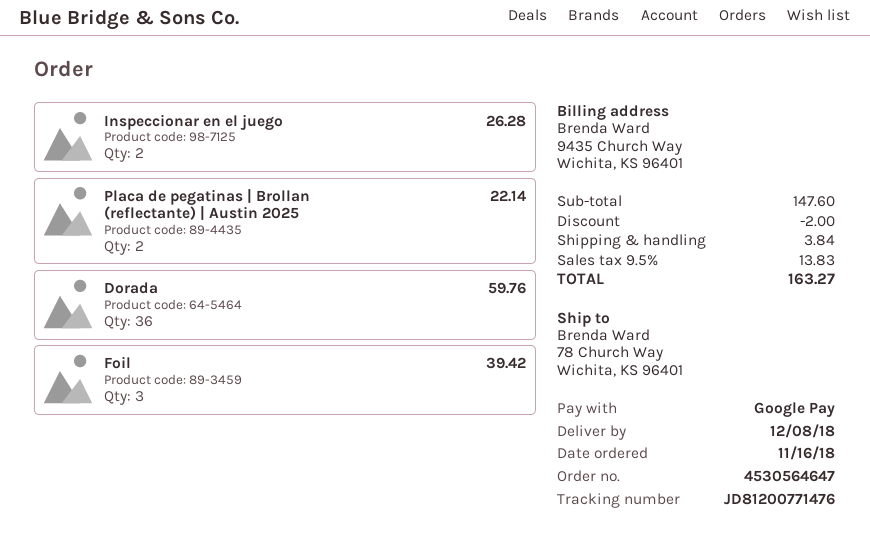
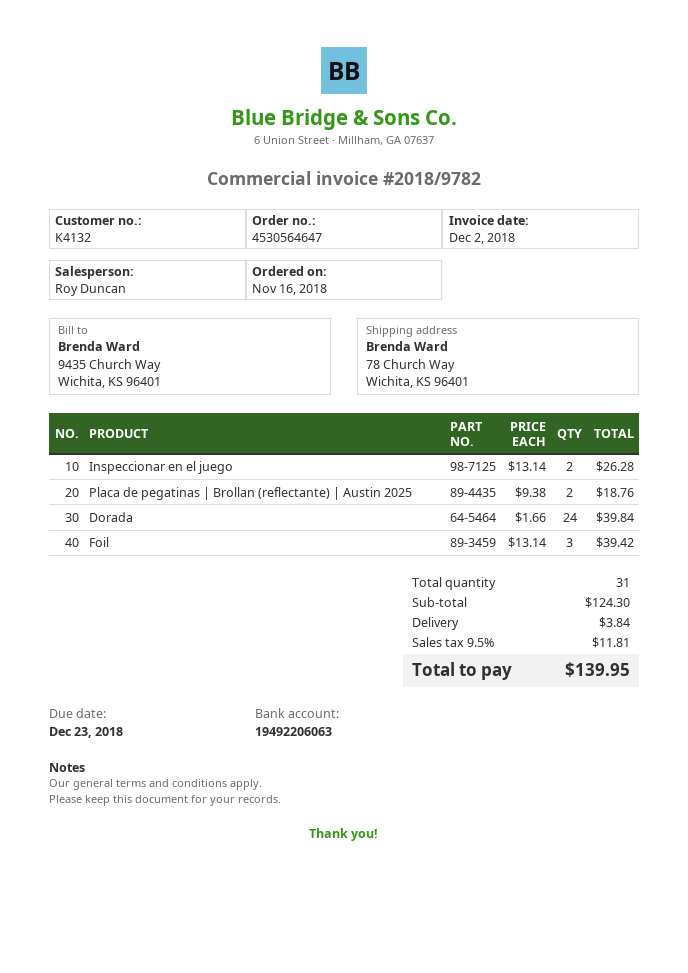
Placa de pegatinas | Brollan (reflectante) | Austin 2025: 2 for 22.14 -> 2 for 18.76
Dorada: 36 for 59.76 -> 24 for 39.84
subtotal: 147.60 -> 124.30
discount: 2.00 -> none
tax: 9.5% = 13.83 -> 9.5% = 11.81
total: 163.27 -> 139.95

